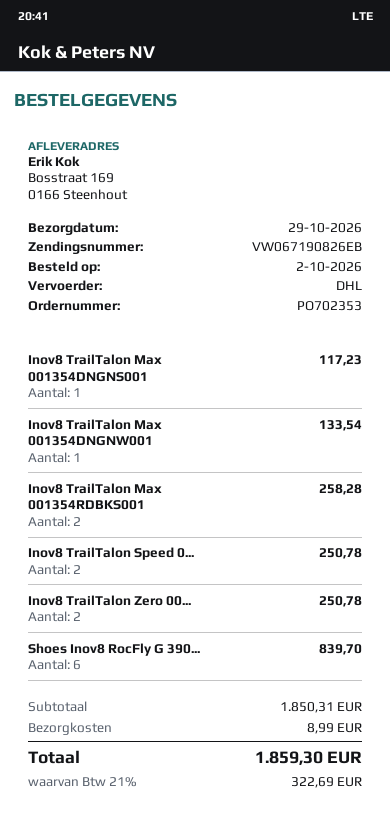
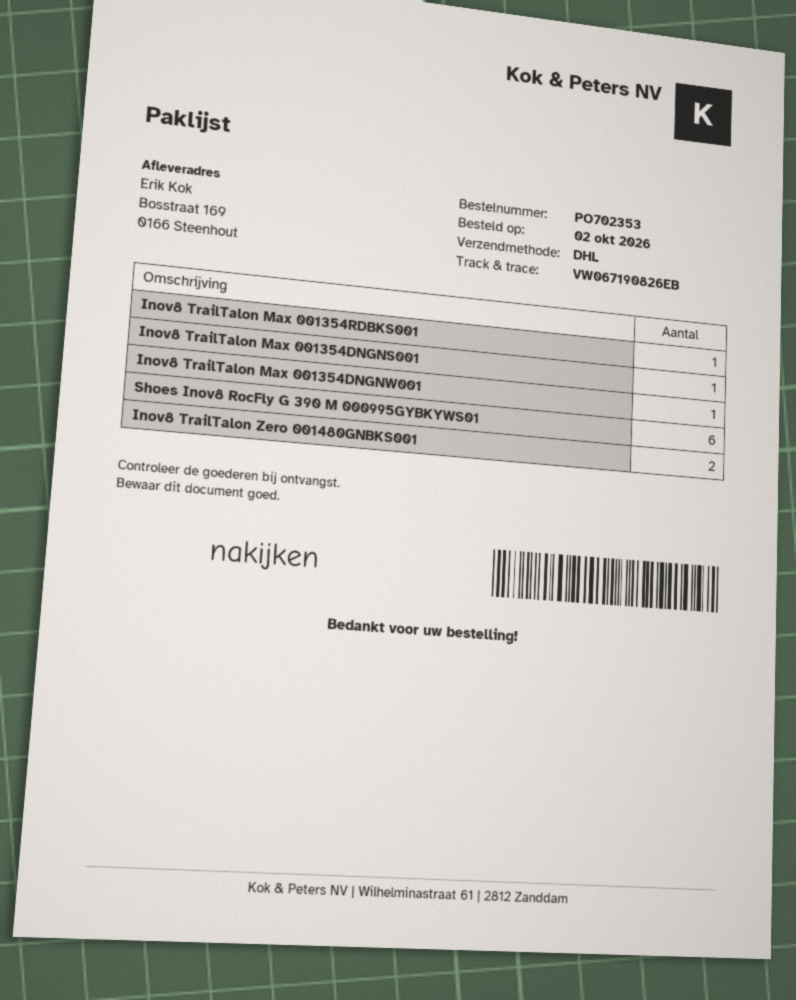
Inov8 TrailTalon Max 001354RDBKS001: 2 -> 1
Inov8 TrailTalon Speed 0...: 2 -> none

